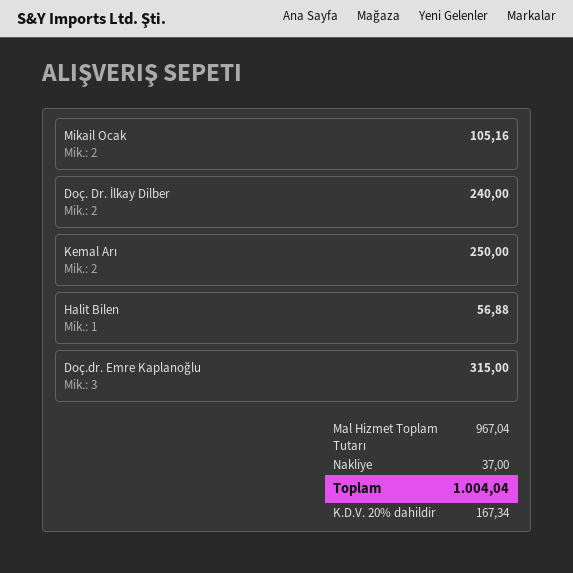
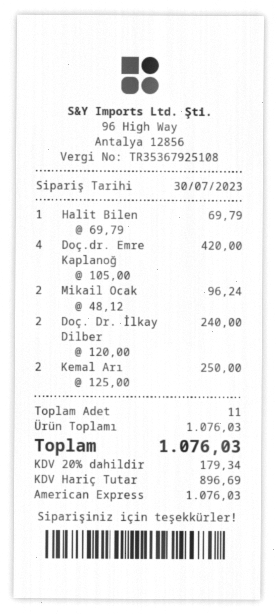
Mikail Ocak: 2 for 105.16 -> 2 for 96.24
Halit Bilen: 1 for 56.88 -> 1 for 69.79
Doç.dr. Emre Kaplanoğlu: 3 for 315.00 -> 4 for 420.00
subtotal: 967.04 -> 1076.03
shipping: 37.00 -> none
tax: 20% = 167.34 -> 20% = 179.34
total: 1004.04 -> 1076.03

